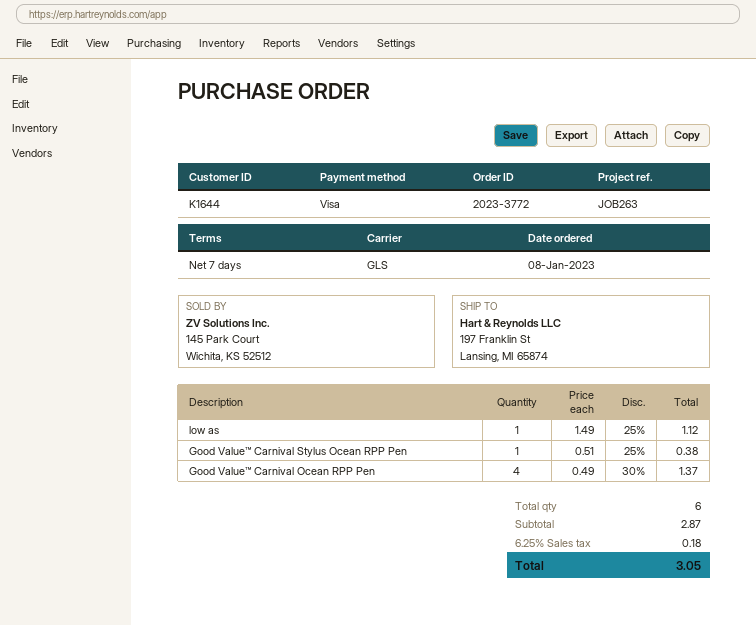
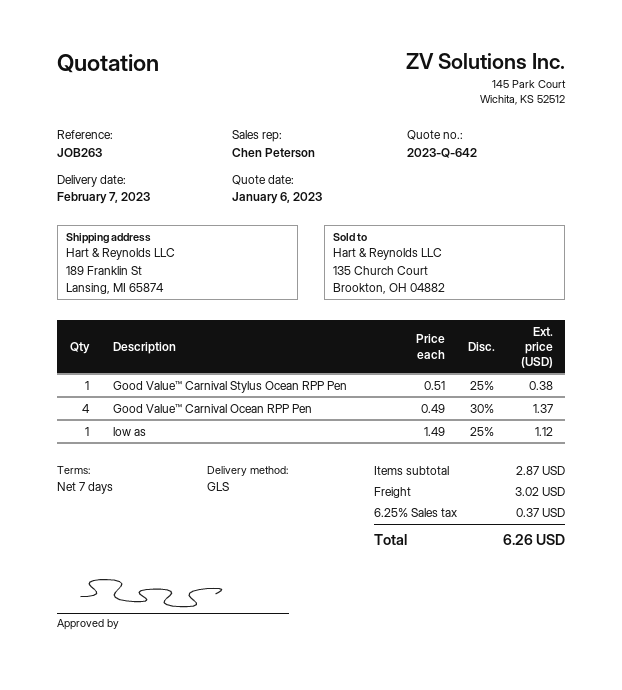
ship to: 197 Franklin St, Lansing, MI 65874 -> 189 Franklin St, Lansing, MI 65874
shipping: none -> 3.02
tax: 6.25% = 0.18 -> 6.25% = 0.37
total: 3.05 -> 6.26

